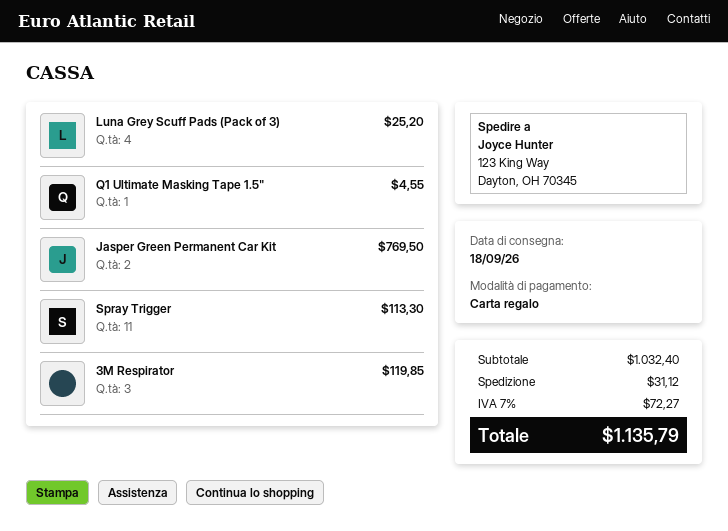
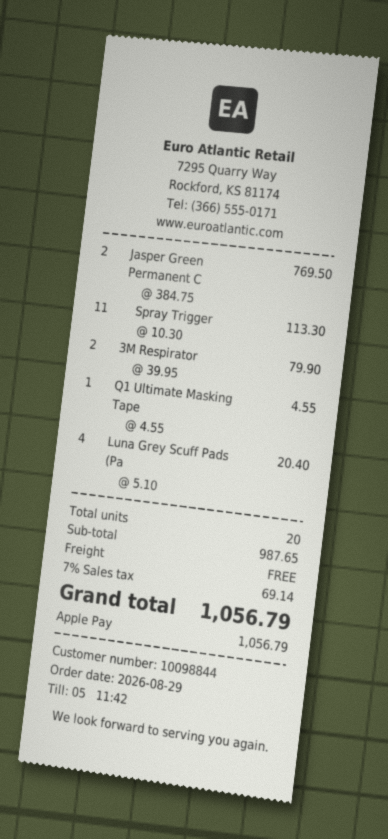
payment method: gift card -> Apple Pay
Luna Grey Scuff Pads (Pack of 3): 4 for 25.20 -> 4 for 20.40
3M Respirator: 3 for 119.85 -> 2 for 79.90
subtotal: 1032.40 -> 987.65
shipping: 31.12 -> 0.00
tax: 7% = 72.27 -> 7% = 69.14
total: 1135.79 -> 1056.79

